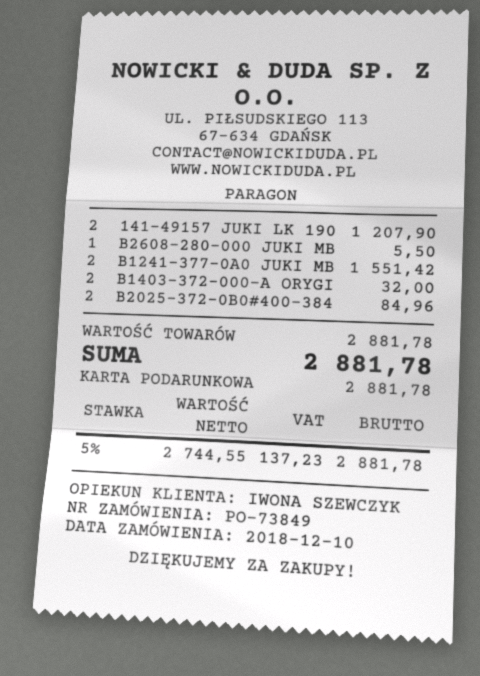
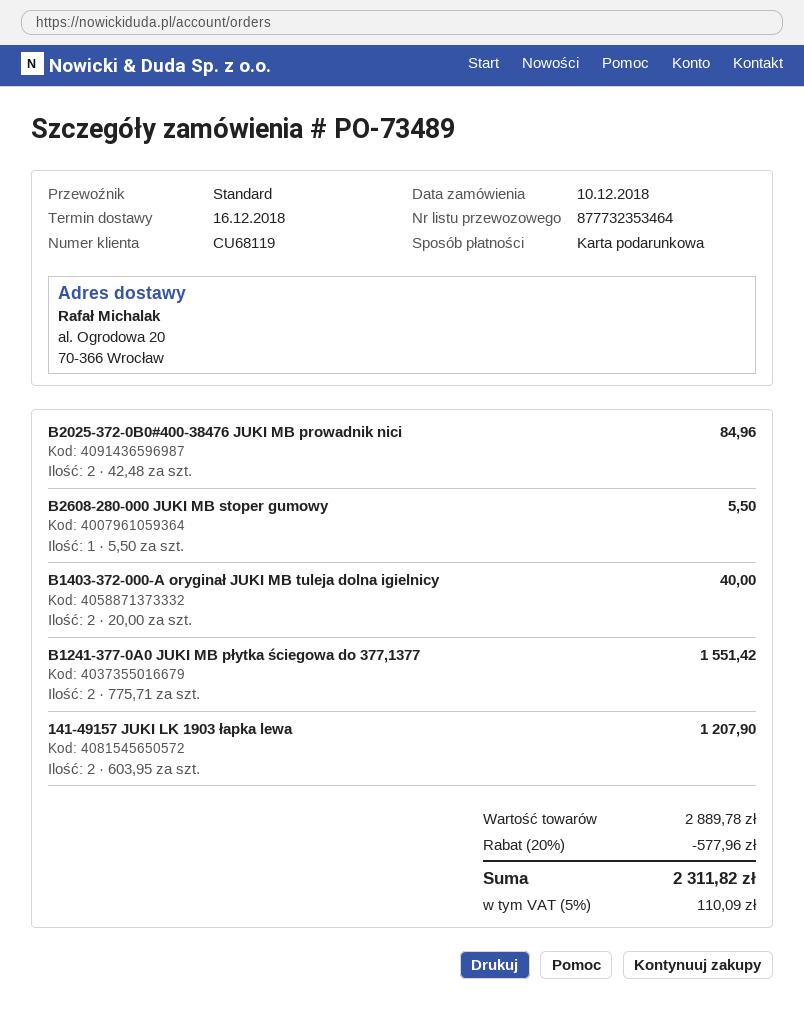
order number: PO-73849 -> PO-73489
B1403-372-000-A ORYGI: 2 for 32.00 -> 2 for 40.00
subtotal: 2881.78 -> 2889.78
discount: none -> 20% = 577.96
tax: 5% = 137.23 -> 5% = 110.09
total: 2881.78 -> 2311.82

